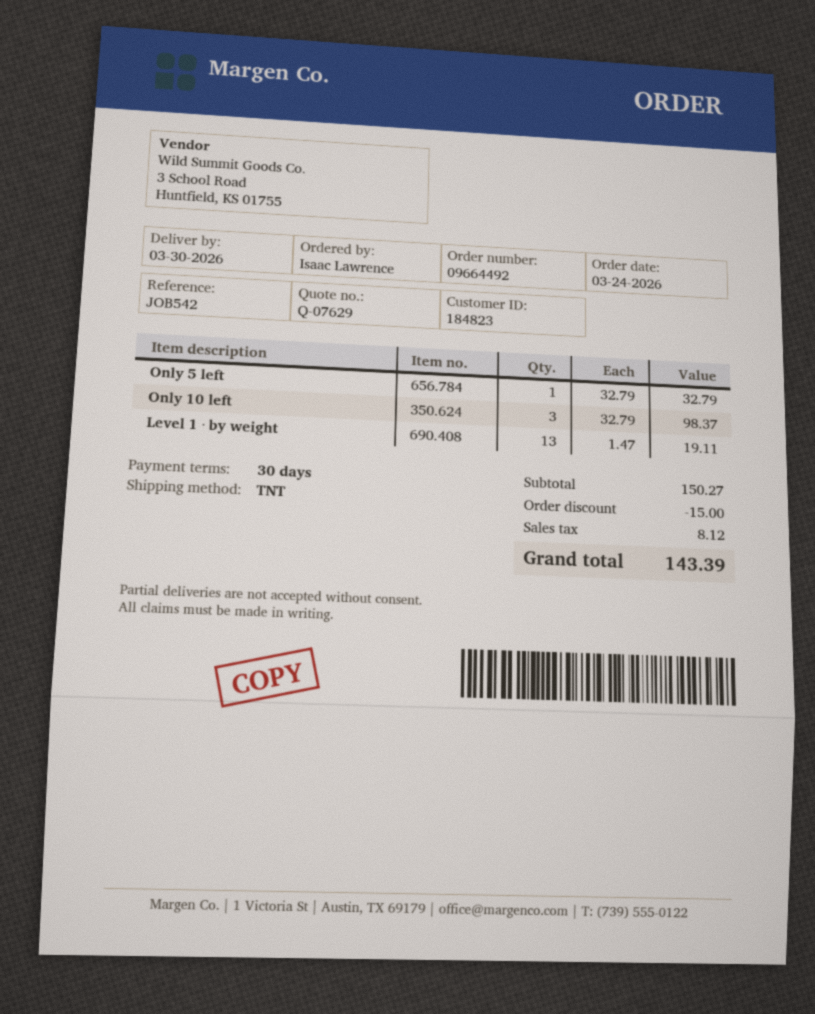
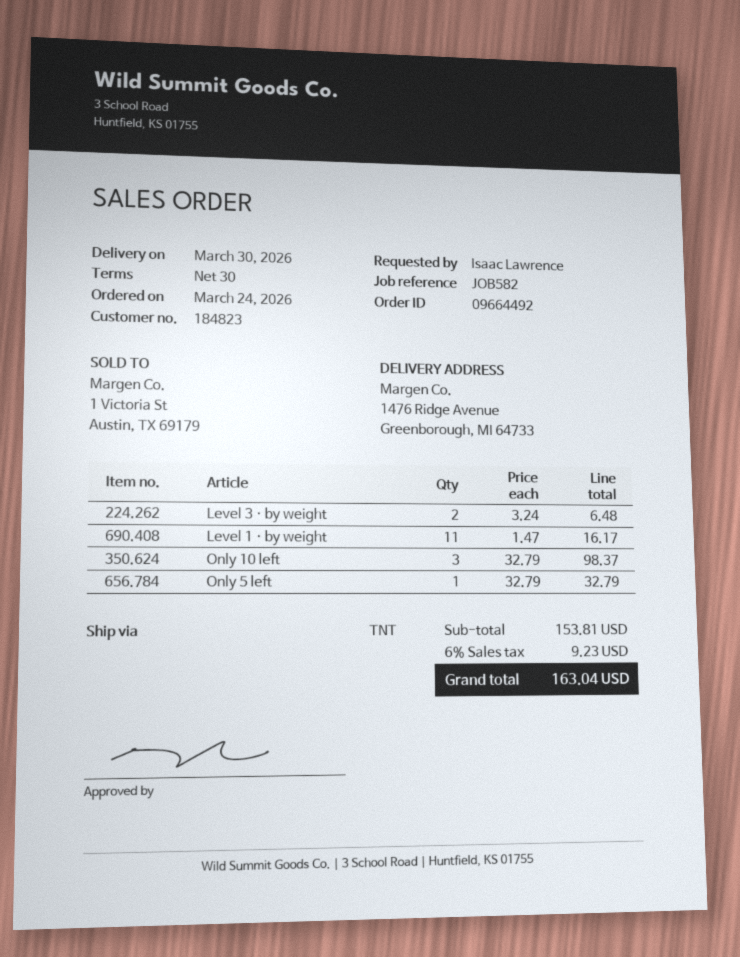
reference: JOB542 -> JOB582
Level 1 · by weight: 13 x 1.47 = 19.11 -> 11 x 1.47 = 16.17
Level 3 · by weight: none -> 2 x 3.24 = 6.48
subtotal: 150.27 -> 153.81
discount: 15.00 -> none
tax: 8.12 -> 9.23
total: 143.39 -> 163.04

